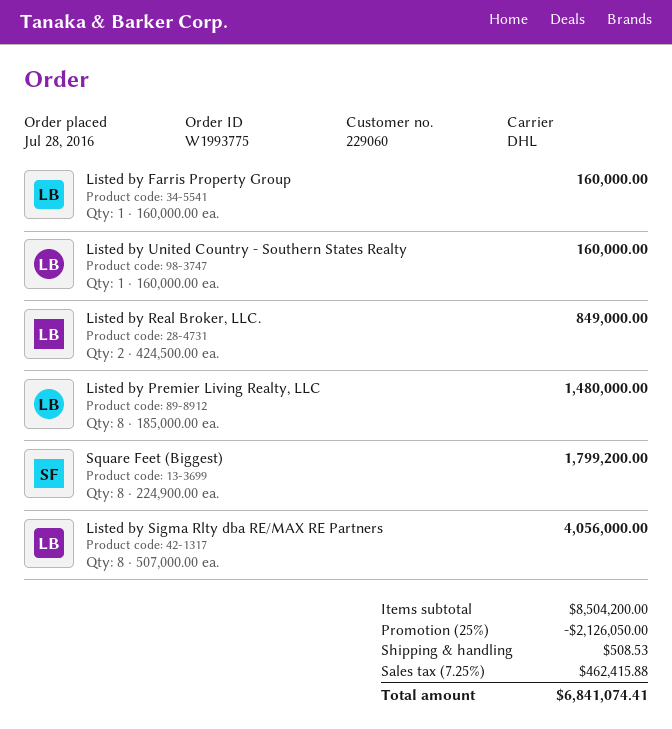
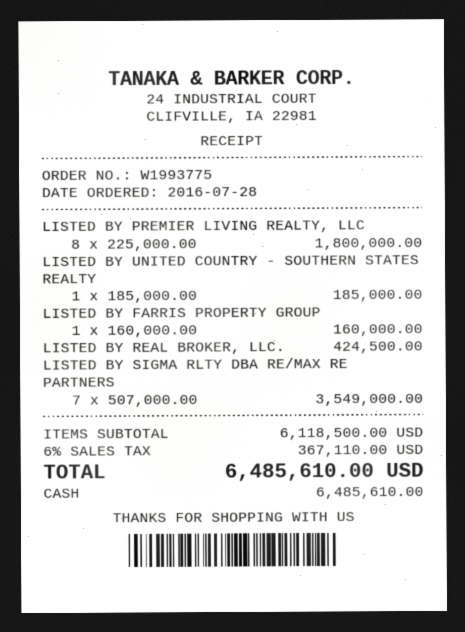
Listed by United Country - Southern States Realty: 1 x 160000.00 = 160000.00 -> 1 x 185000.00 = 185000.00
Listed by Real Broker, LLC.: 2 x 424500.00 = 849000.00 -> 1 x 424500.00 = 424500.00
Listed by Premier Living Realty, LLC: 8 x 185000.00 = 1480000.00 -> 8 x 225000.00 = 1800000.00
Square Feet (Biggest): 8 x 224900.00 = 1799200.00 -> none
Listed by Sigma Rlty dba RE/MAX RE Partners: 8 x 507000.00 = 4056000.00 -> 7 x 507000.00 = 3549000.00
subtotal: 8504200.00 -> 6118500.00
discount: 25% = 2126050.00 -> none
shipping: 508.53 -> none
tax: 7.25% = 462415.88 -> 6% = 367110.00
total: 6841074.41 -> 6485610.00

